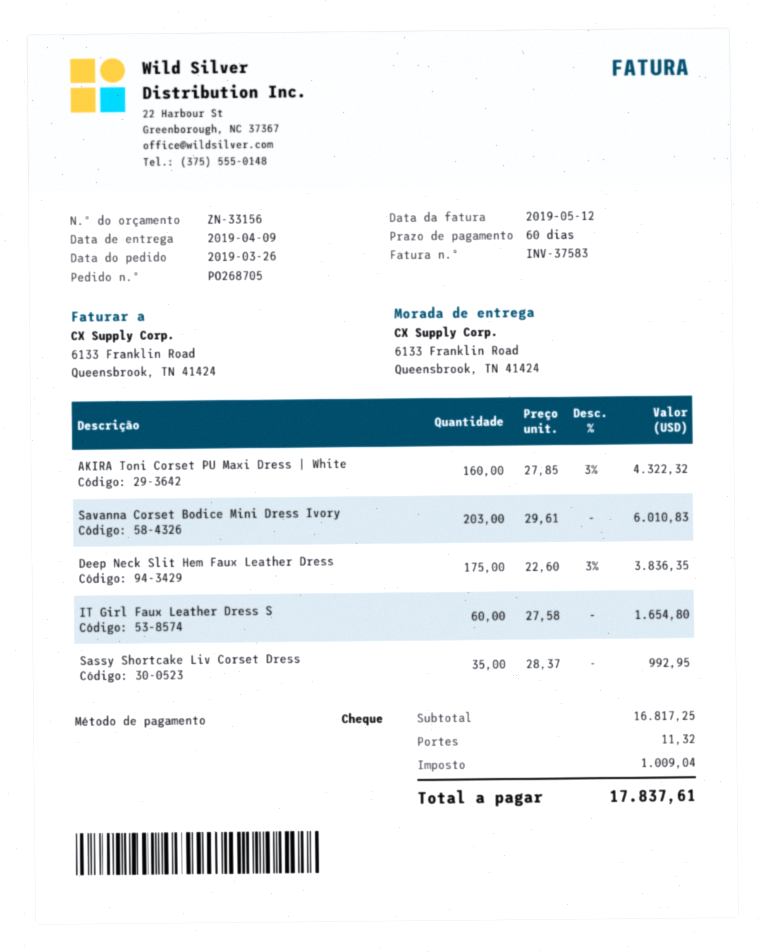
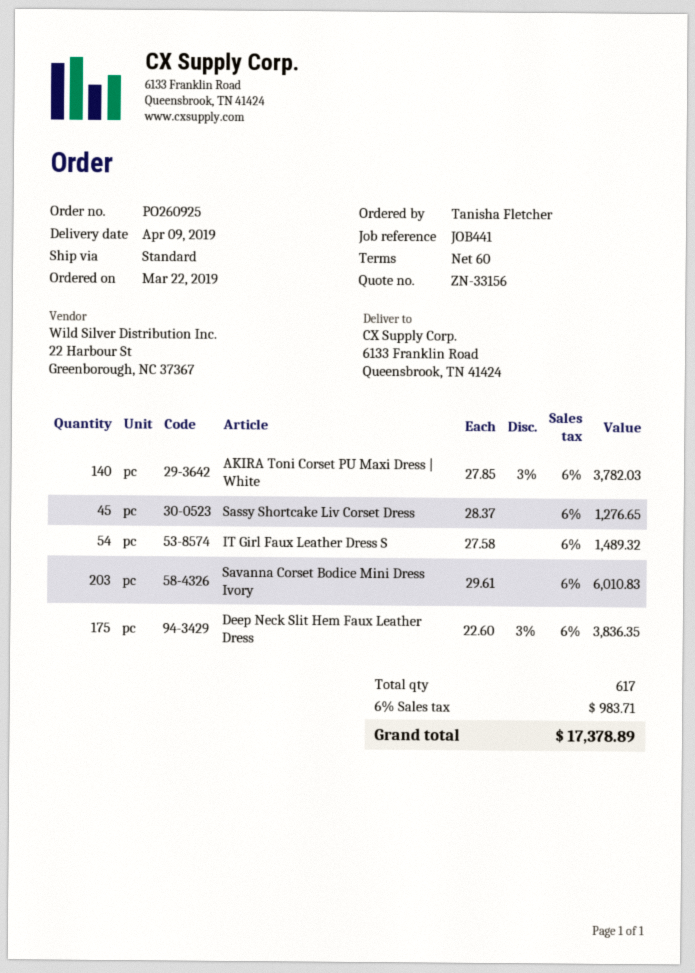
order number: PO268705 -> PO260925
order date: 2019-03-26 -> 2019-03-22
AKIRA Toni Corset PU Maxi Dress | White: 160 x 27.85 - 3% = 4322.32 -> 140 x 27.85 - 3% = 3782.03
IT Girl Faux Leather Dress S: 60 x 27.58 = 1654.80 -> 54 x 27.58 = 1489.32
Sassy Shortcake Liv Corset Dress: 35 x 28.37 = 992.95 -> 45 x 28.37 = 1276.65
shipping: 11.32 -> none
tax: 1009.04 -> 983.71
total: 17837.61 -> 17378.89

